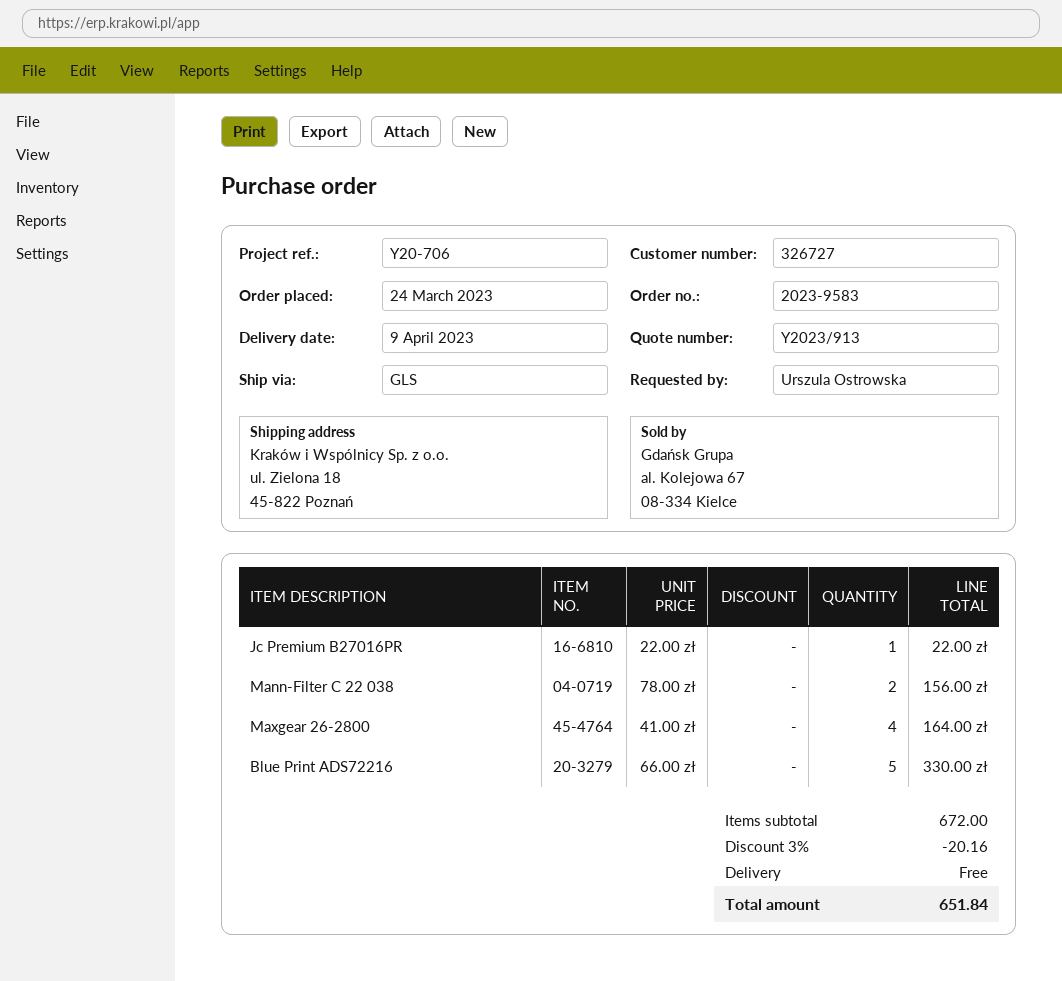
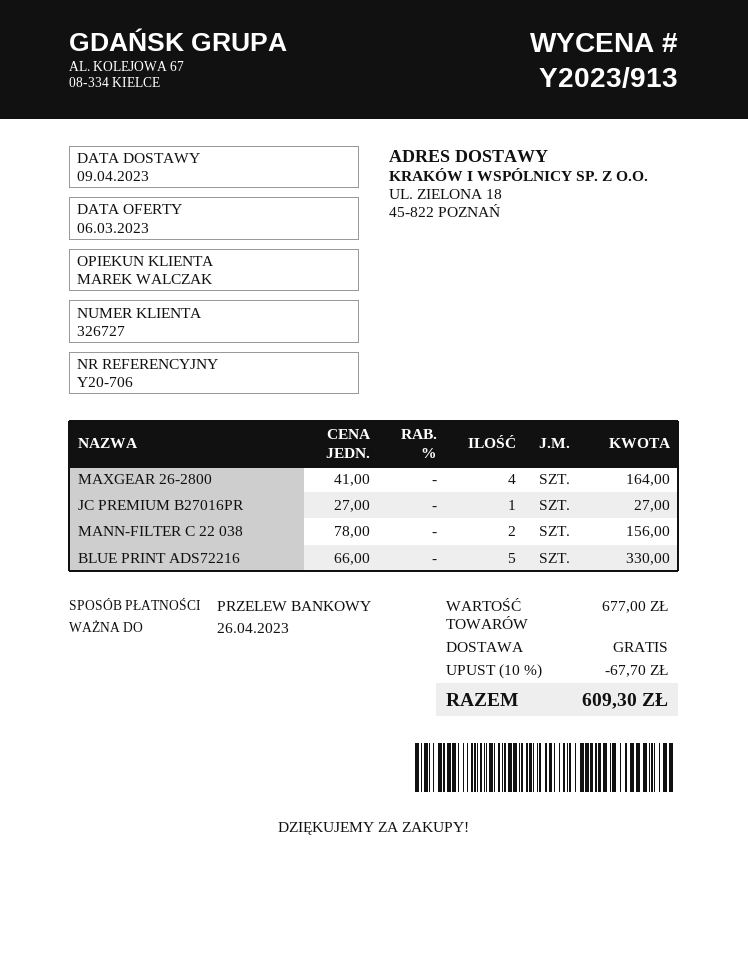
Jc Premium B27016PR: 1 x 22.00 = 22.00 -> 1 x 27.00 = 27.00
subtotal: 672.00 -> 677.00
discount: 3% = 20.16 -> 10% = 67.70
total: 651.84 -> 609.30

